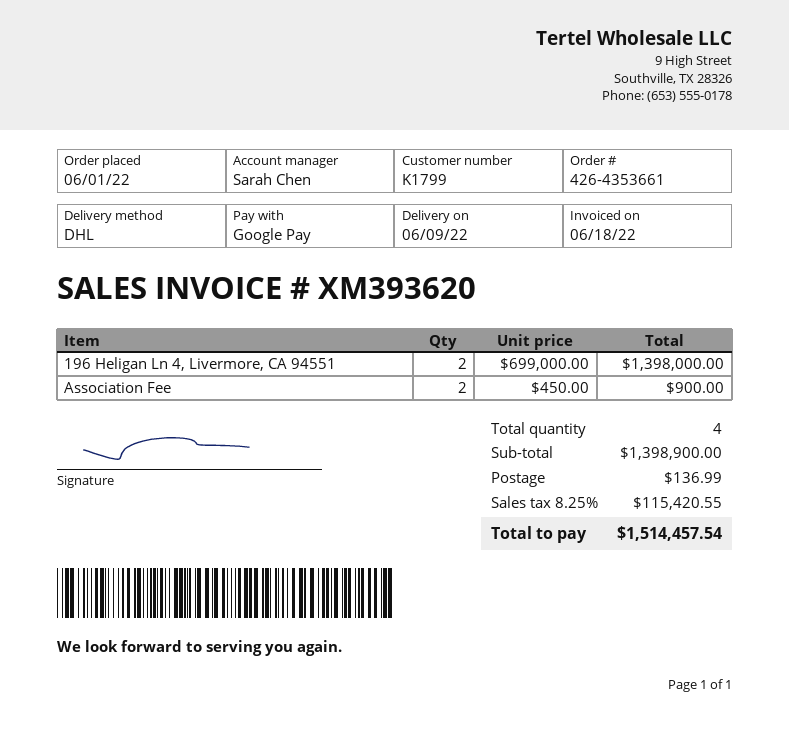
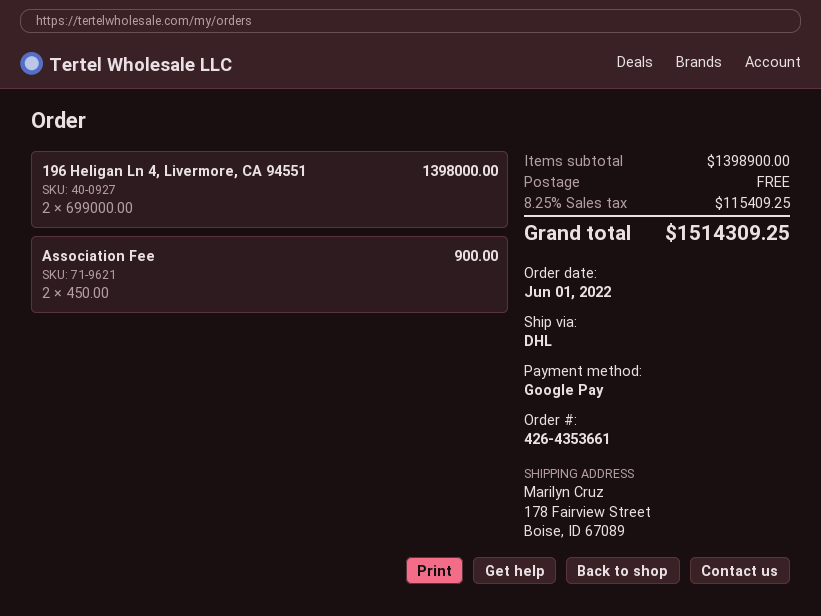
shipping: 136.99 -> 0.00
tax: 8.25% = 115420.55 -> 8.25% = 115409.25
total: 1514457.54 -> 1514309.25

